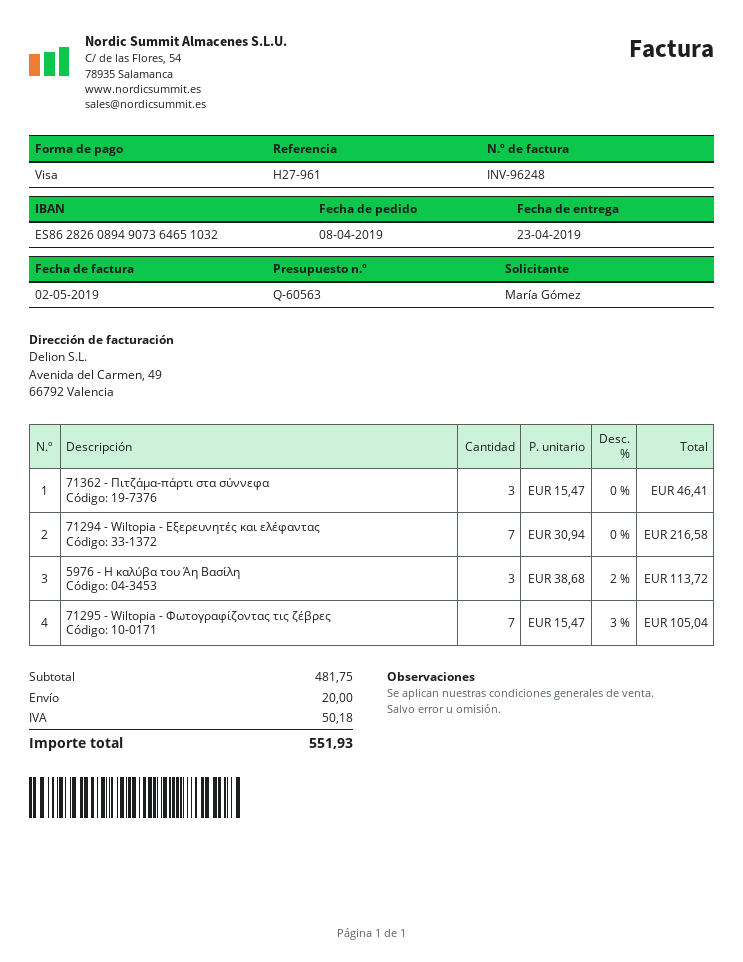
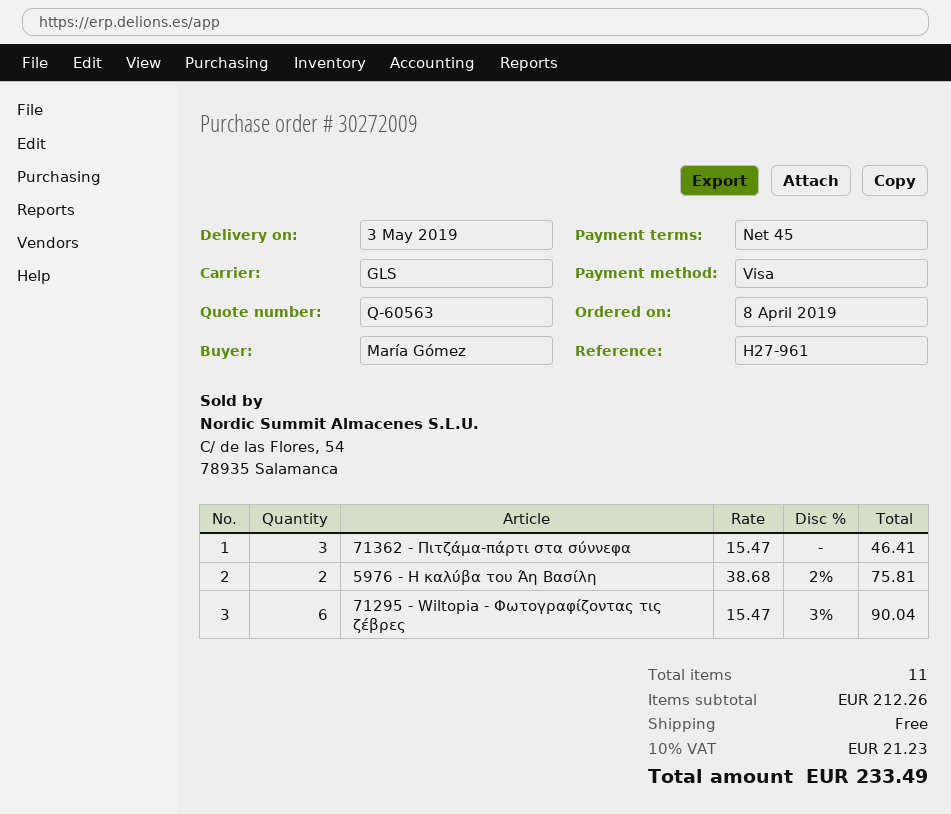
delivery date: 2019-04-23 -> 2019-05-03
71294 - Wiltopia - Εξερευνητές και ελέφαντας: 7 x 30.94 = 216.58 -> none
5976 - Η καλύβα του Άη Βασίλη: 3 x 38.68 - 2% = 113.72 -> 2 x 38.68 - 2% = 75.81
71295 - Wiltopia - Φωτογραφίζοντας τις ζέβρες: 7 x 15.47 - 3% = 105.04 -> 6 x 15.47 - 3% = 90.04
subtotal: 481.75 -> 212.26
shipping: 20.00 -> 0.00
tax: 50.18 -> 21.23
total: 551.93 -> 233.49

